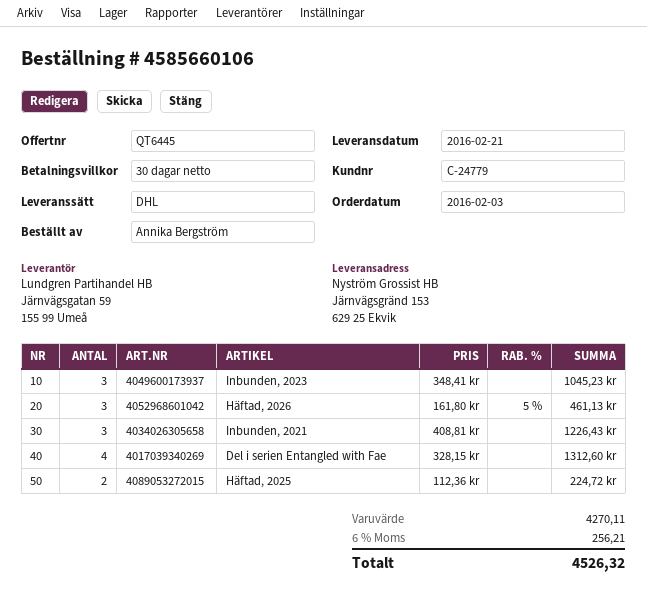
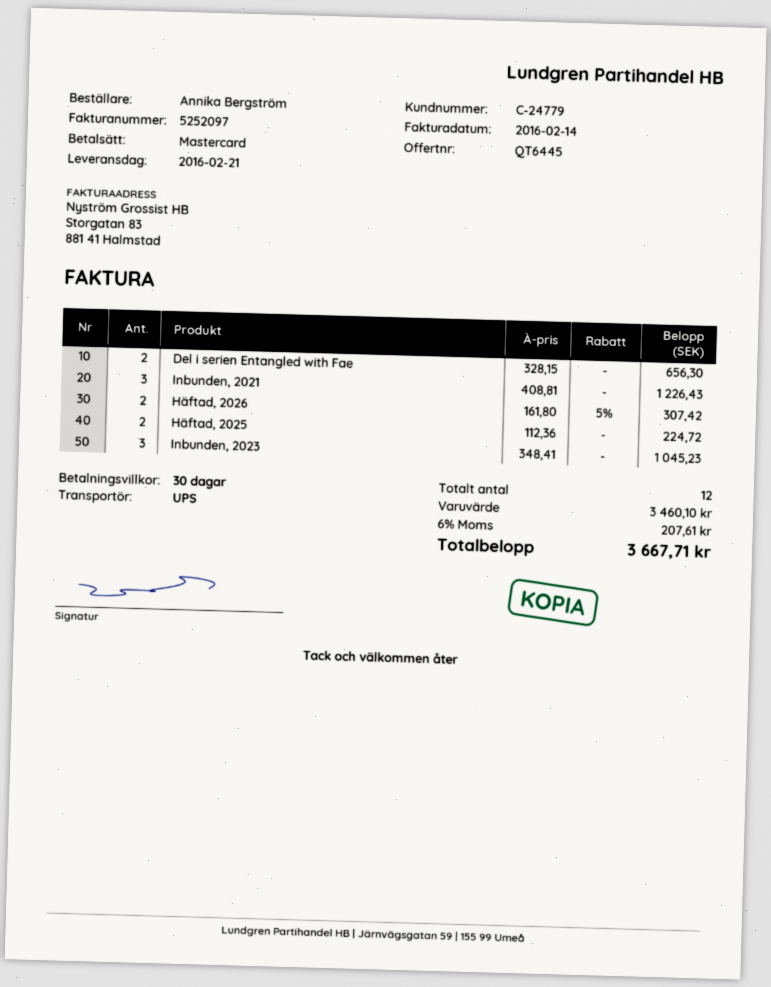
shipping method: DHL -> UPS
Häftad, 2026: 3 x 161.80 - 5% = 461.13 -> 2 x 161.80 - 5% = 307.42
Del i serien Entangled with Fae: 4 x 328.15 = 1312.60 -> 2 x 328.15 = 656.30
subtotal: 4270.11 -> 3460.10
tax: 6% = 256.21 -> 6% = 207.61
total: 4526.32 -> 3667.71

